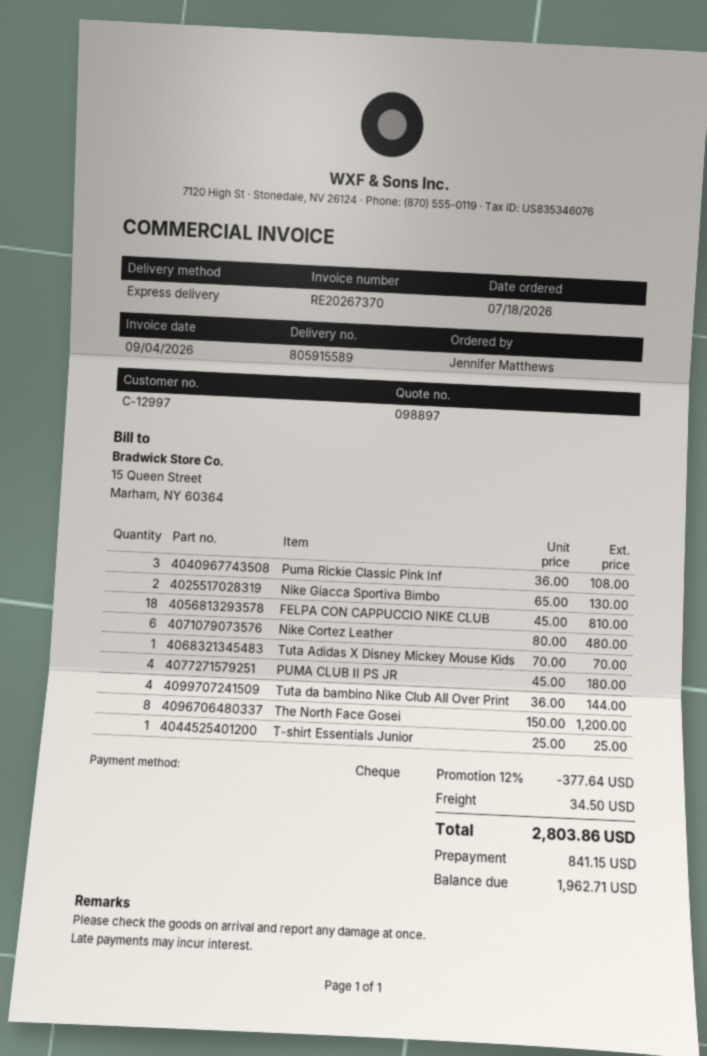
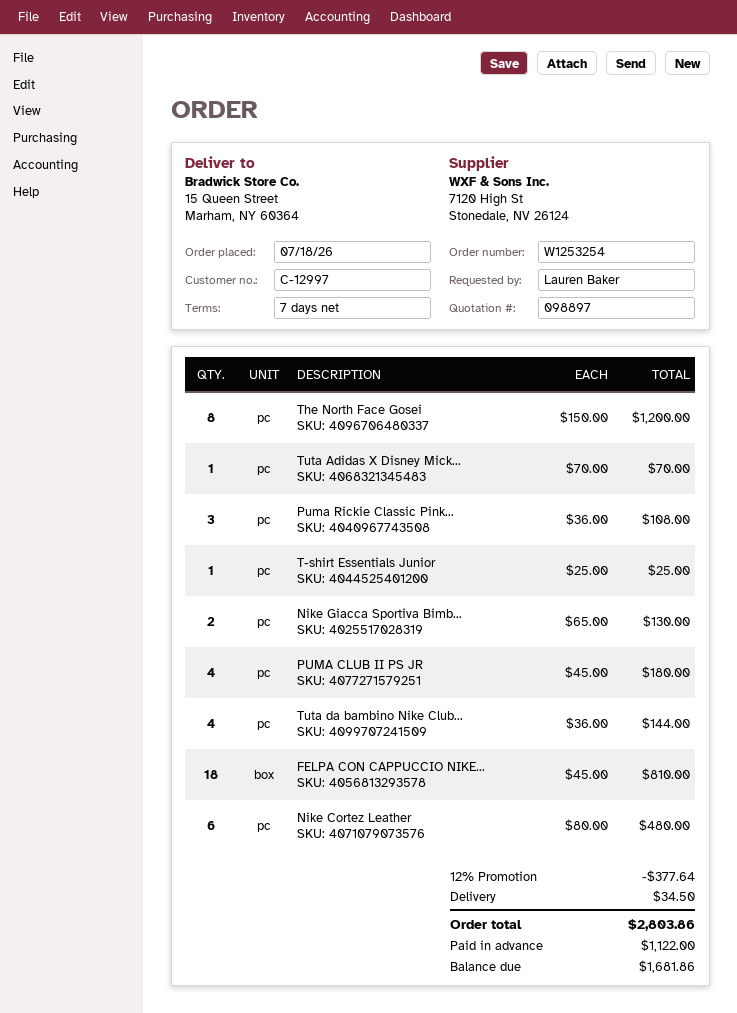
ordered by: Jennifer Matthews -> Lauren Baker
deposit: 841.15 -> 1122.00
balance: 1962.71 -> 1681.86

